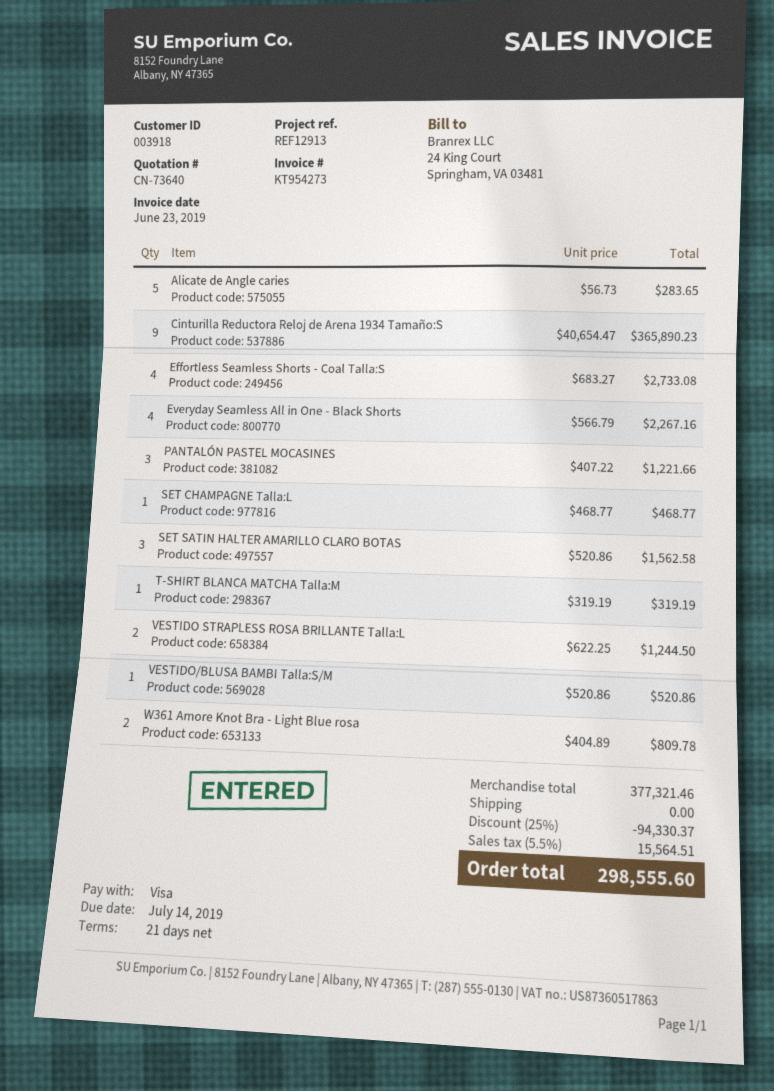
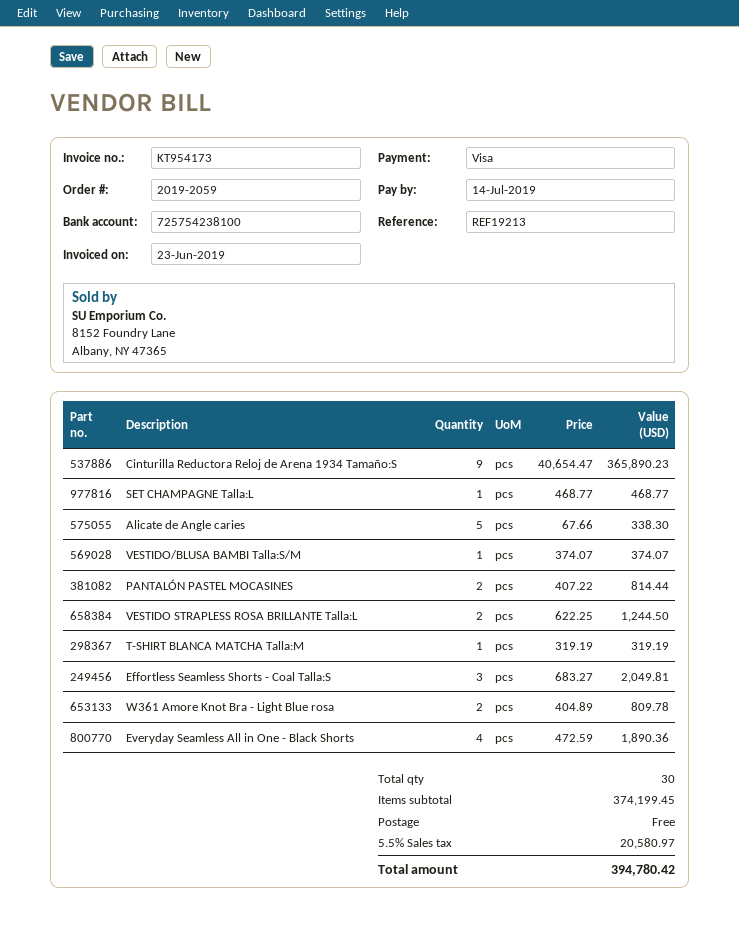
invoice number: KT954273 -> KT954173
reference: REF12913 -> REF19213
Alicate de Angle caries: 5 x 56.73 = 283.65 -> 5 x 67.66 = 338.30
Effortless Seamless Shorts - Coal Talla:S: 4 x 683.27 = 2733.08 -> 3 x 683.27 = 2049.81
Everyday Seamless All in One - Black Shorts: 4 x 566.79 = 2267.16 -> 4 x 472.59 = 1890.36
PANTALÓN PASTEL MOCASINES: 3 x 407.22 = 1221.66 -> 2 x 407.22 = 814.44
SET SATIN HALTER AMARILLO CLARO BOTAS: 3 x 520.86 = 1562.58 -> none
VESTIDO/BLUSA BAMBI Talla:S/M: 1 x 520.86 = 520.86 -> 1 x 374.07 = 374.07
subtotal: 377321.46 -> 374199.45
discount: 25% = 94330.37 -> none
tax: 5.5% = 15564.51 -> 5.5% = 20580.97
total: 298555.60 -> 394780.42

